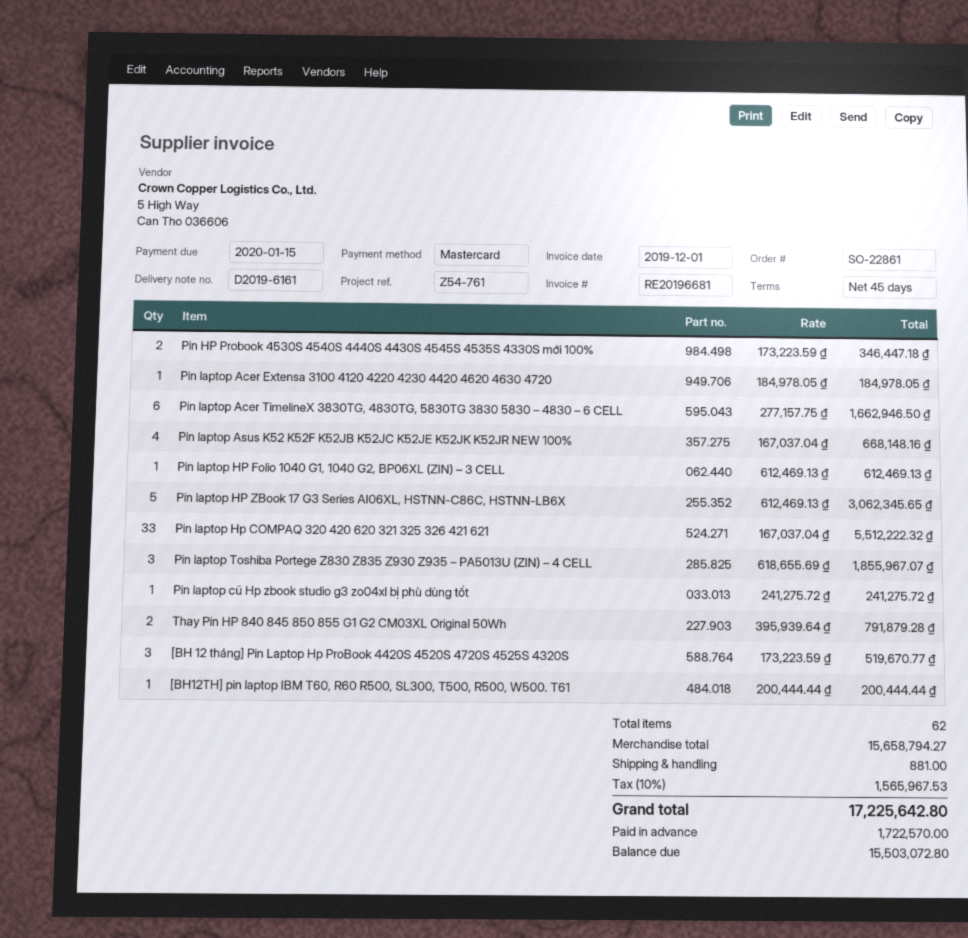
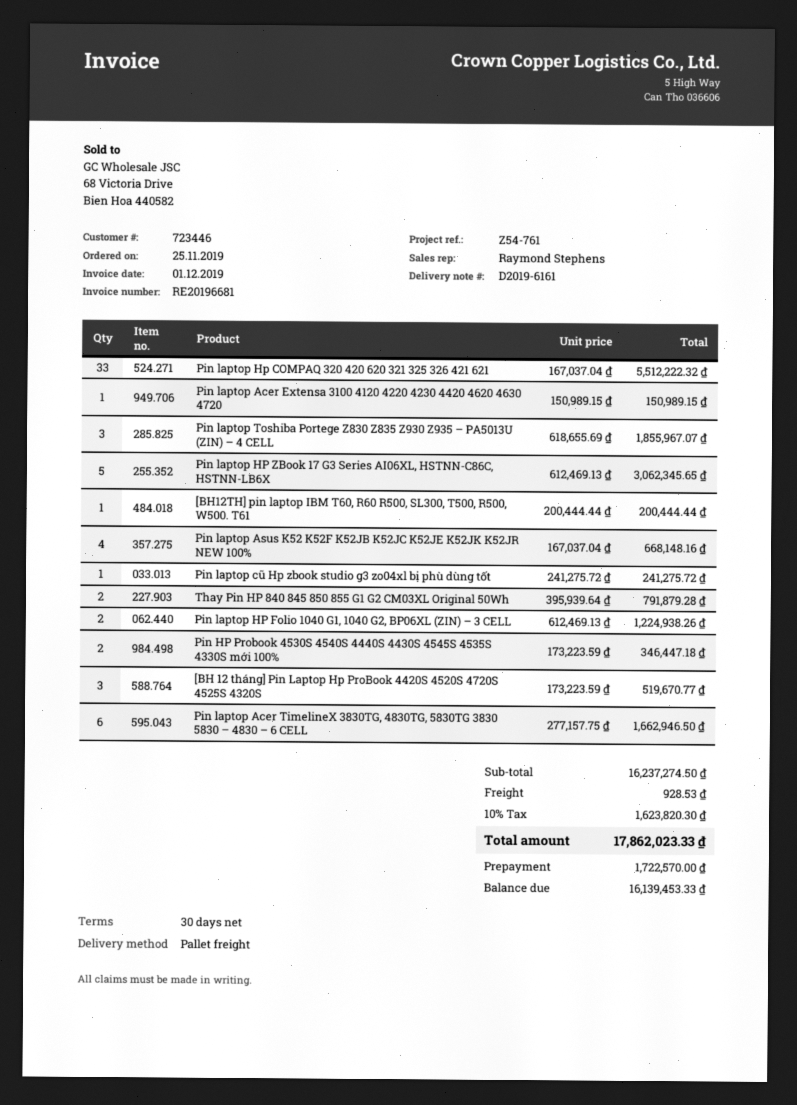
payment terms: 45 days -> 30 days
Pin laptop Acer Extensa 3100 4120 4220 4230 4420 4620 4630 4720: 1 x 184978.05 = 184978.05 -> 1 x 150989.15 = 150989.15
Pin laptop HP Folio 1040 G1, 1040 G2, BP06XL (ZIN) – 3 CELL: 1 x 612469.13 = 612469.13 -> 2 x 612469.13 = 1224938.26
subtotal: 15658794.27 -> 16237274.50
shipping: 881.00 -> 928.53
tax: 10% = 1565967.53 -> 10% = 1623820.30
total: 17225642.80 -> 17862023.33
balance: 15503072.80 -> 16139453.33

